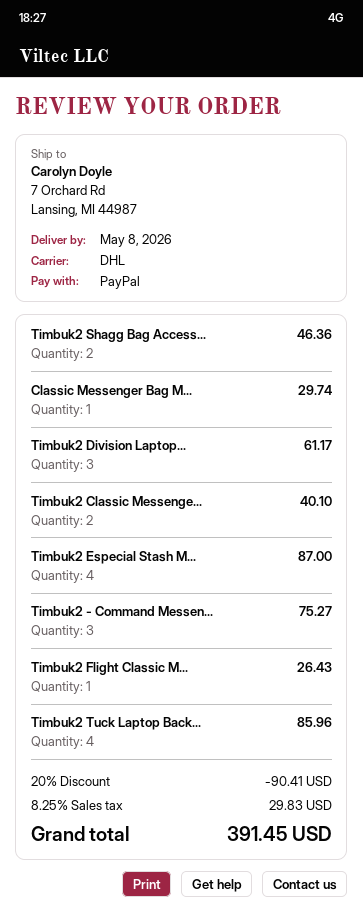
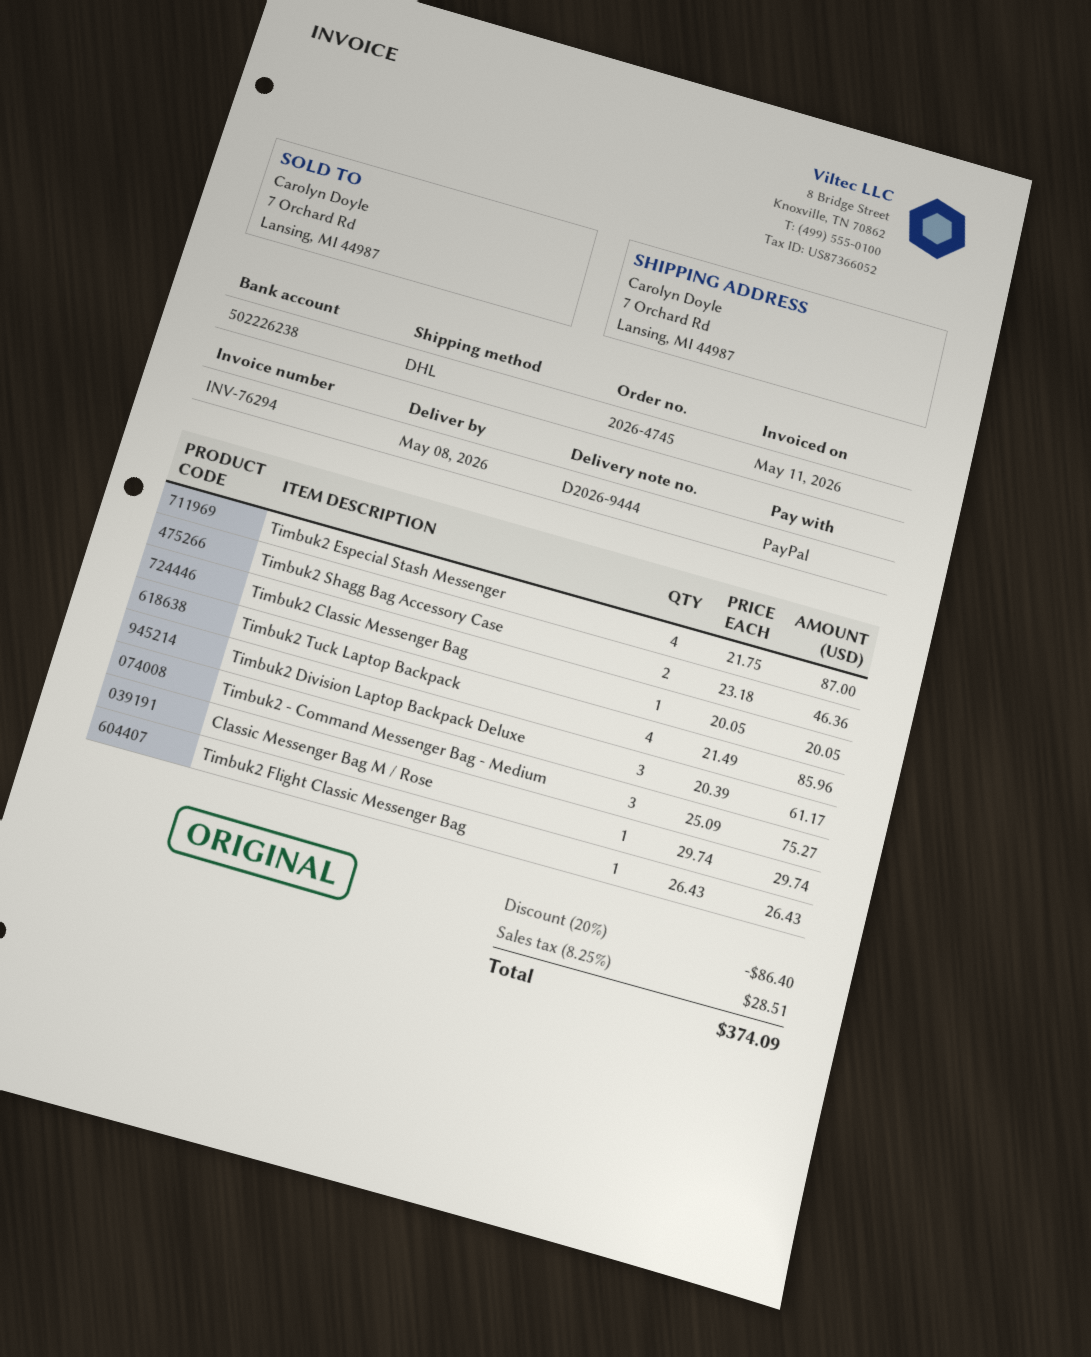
Timbuk2 Classic Messenge...: 2 for 40.10 -> 1 for 20.05
discount: 20% = 90.41 -> 20% = 86.40
tax: 8.25% = 29.83 -> 8.25% = 28.51
total: 391.45 -> 374.09

